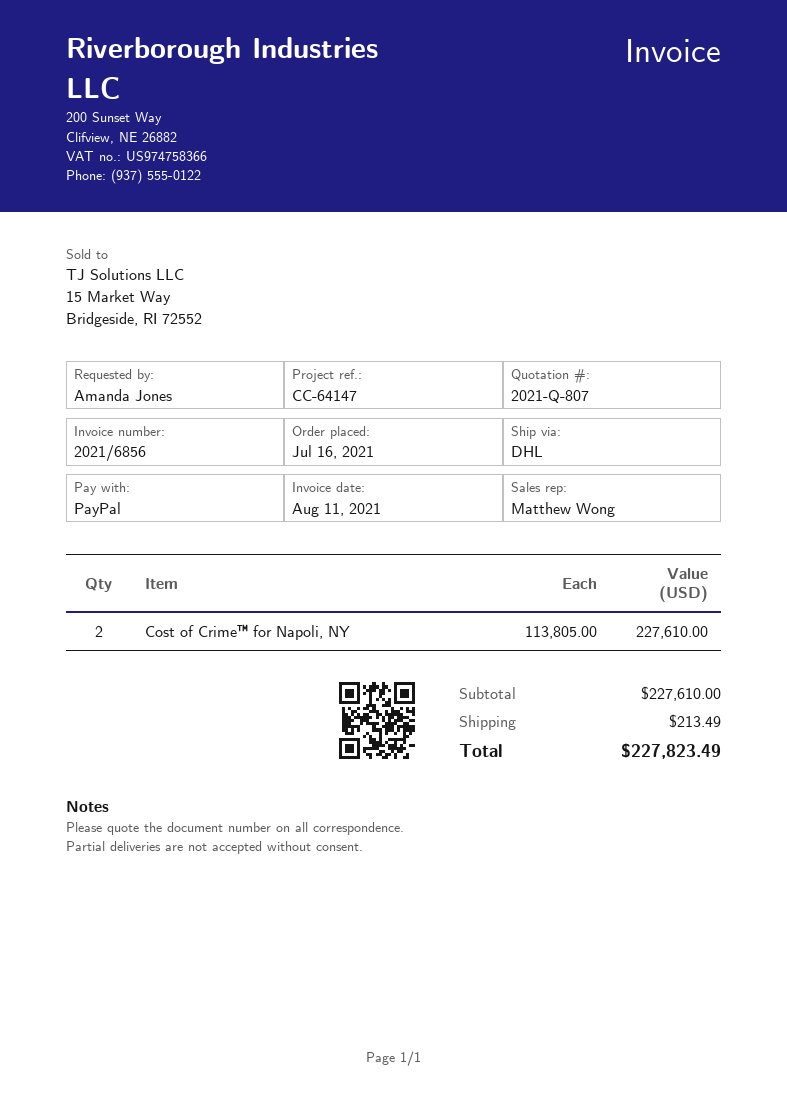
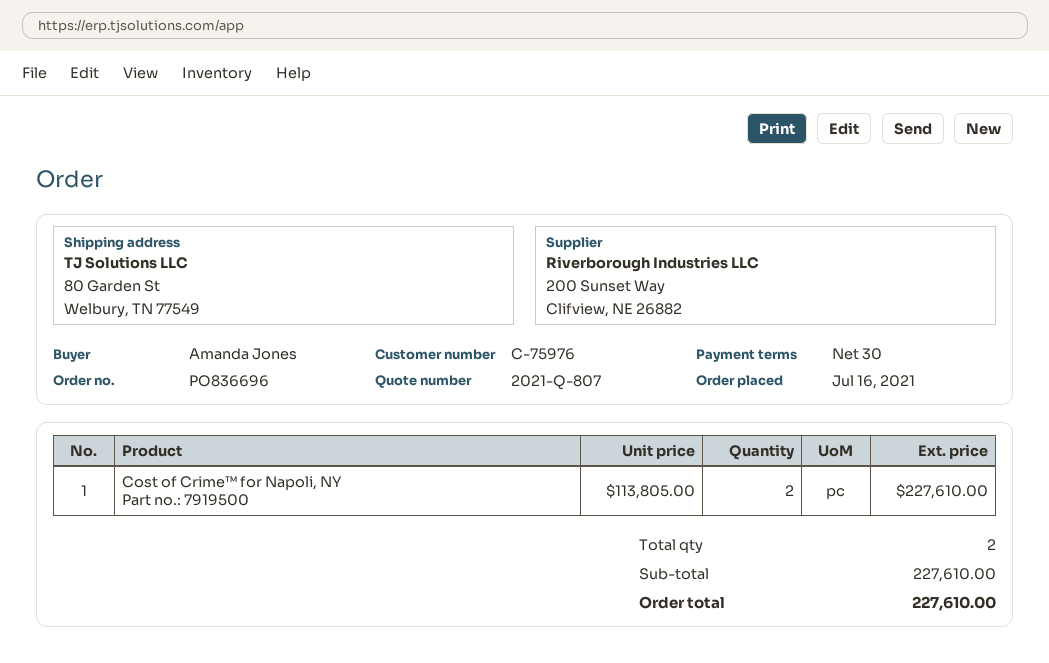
shipping: 213.49 -> none
total: 227823.49 -> 227610.00

